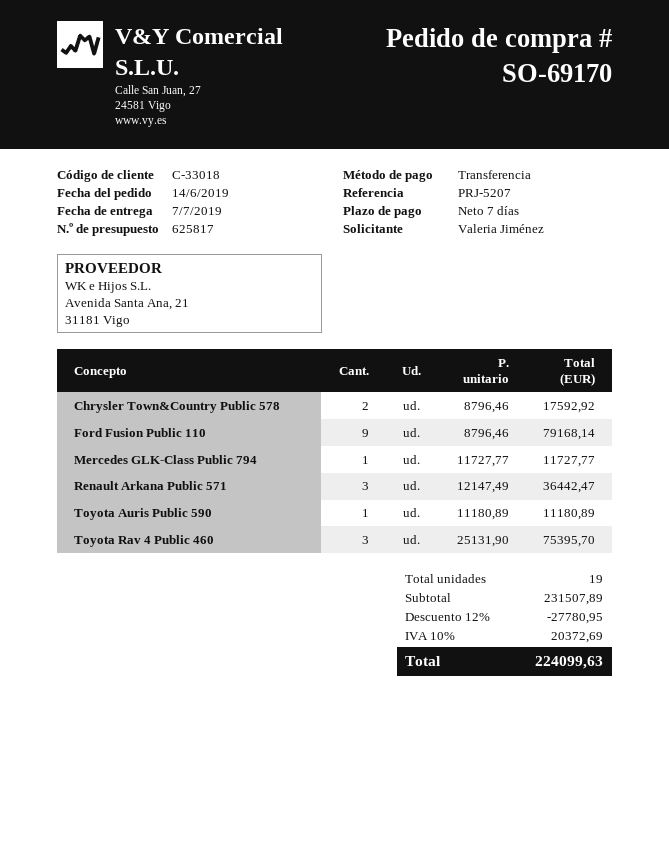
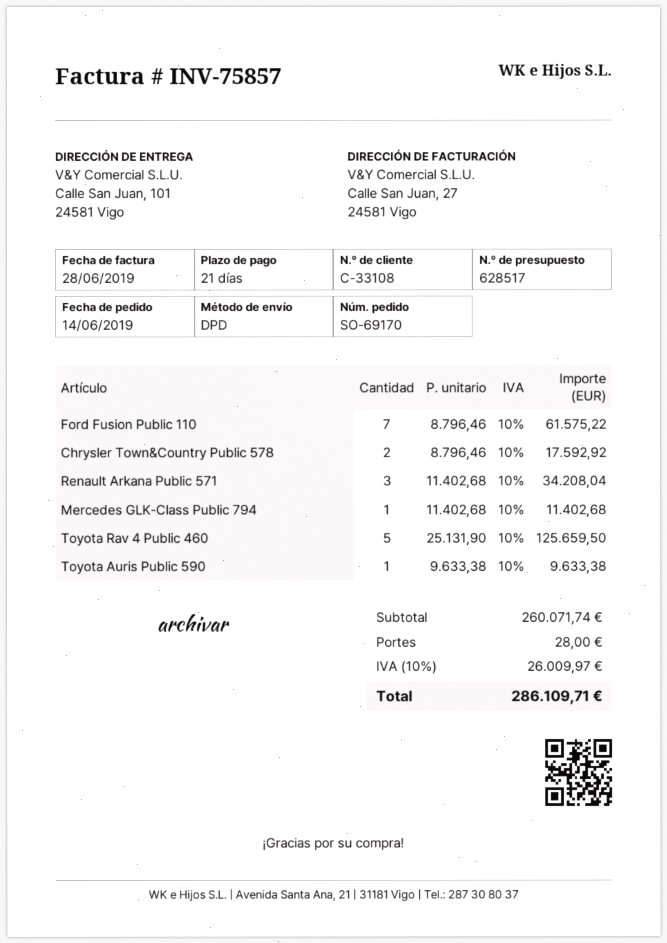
quote number: 625817 -> 628517
payment terms: 7 days -> 21 days
customer number: C-33018 -> C-33108
Ford Fusion Public 110: 9 x 8796.46 = 79168.14 -> 7 x 8796.46 = 61575.22
Mercedes GLK-Class Public 794: 1 x 11727.77 = 11727.77 -> 1 x 11402.68 = 11402.68
Renault Arkana Public 571: 3 x 12147.49 = 36442.47 -> 3 x 11402.68 = 34208.04
Toyota Auris Public 590: 1 x 11180.89 = 11180.89 -> 1 x 9633.38 = 9633.38
Toyota Rav 4 Public 460: 3 x 25131.90 = 75395.70 -> 5 x 25131.90 = 125659.50
subtotal: 231507.89 -> 260071.74
discount: 12% = 27780.95 -> none
shipping: none -> 28.00
tax: 10% = 20372.69 -> 10% = 26009.97
total: 224099.63 -> 286109.71

